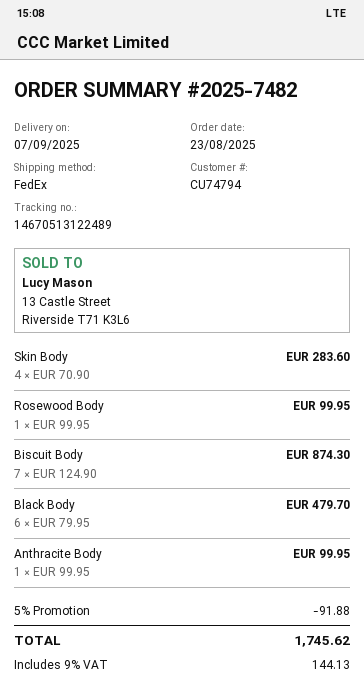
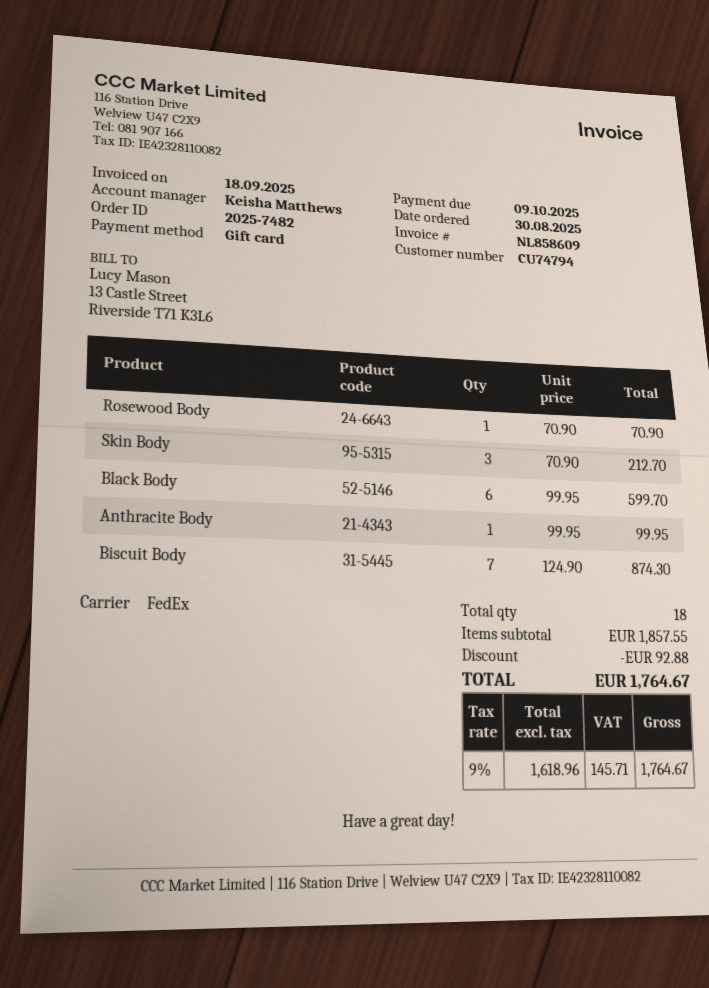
order date: 2025-08-23 -> 2025-08-30
Skin Body: 4 x 70.90 = 283.60 -> 3 x 70.90 = 212.70
Rosewood Body: 1 x 99.95 = 99.95 -> 1 x 70.90 = 70.90
Black Body: 6 x 79.95 = 479.70 -> 6 x 99.95 = 599.70
discount: 91.88 -> 92.88
tax: 9% = 144.13 -> 9% = 145.71
total: 1745.62 -> 1764.67

